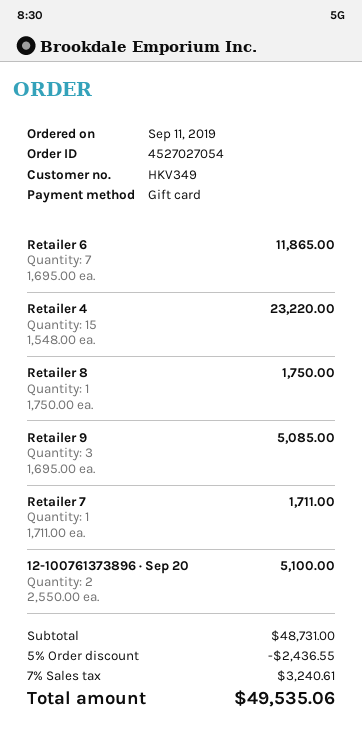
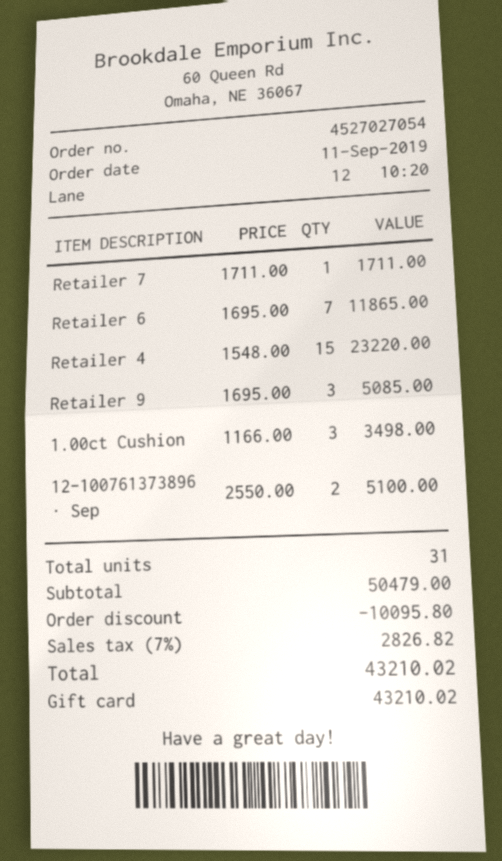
Retailer 8: 1 x 1750.00 = 1750.00 -> none
1.00ct Cushion: none -> 3 x 1166.00 = 3498.00
subtotal: 48731.00 -> 50479.00
discount: 2436.55 -> 10095.80
tax: 7% = 3240.61 -> 7% = 2826.82
total: 49535.06 -> 43210.02

